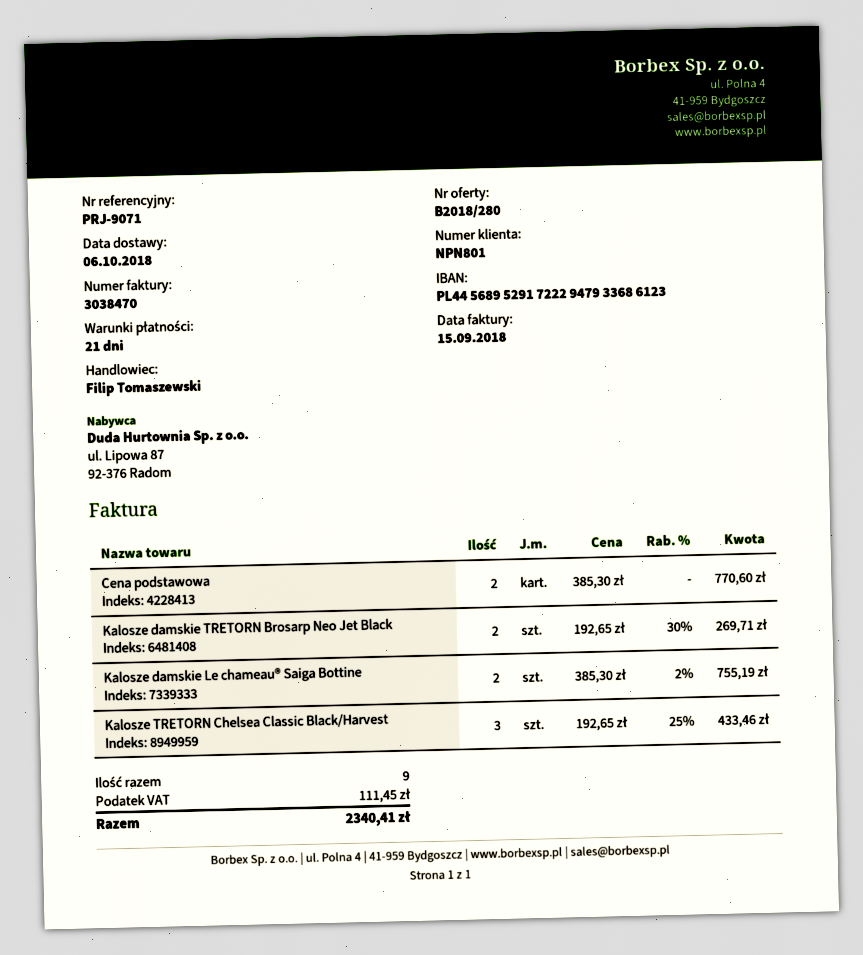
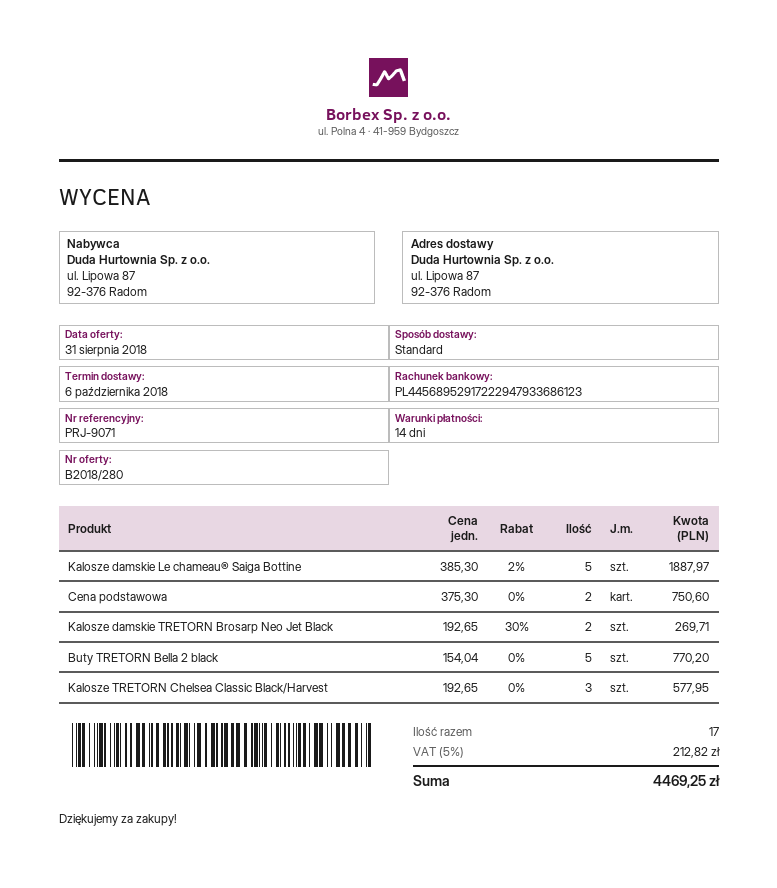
payment terms: 21 days -> 14 days
Cena podstawowa: 2 x 385.30 = 770.60 -> 2 x 375.30 = 750.60
Kalosze damskie Le chameau® Saiga Bottine: 2 x 385.30 - 2% = 755.19 -> 5 x 385.30 - 2% = 1887.97
Kalosze TRETORN Chelsea Classic Black/Harvest: 3 x 192.65 - 25% = 433.46 -> 3 x 192.65 = 577.95
Buty TRETORN Bella 2 black: none -> 5 x 154.04 = 770.20
total quantity: 9 -> 17
tax: 111.45 -> 212.82
total: 2340.41 -> 4469.25

